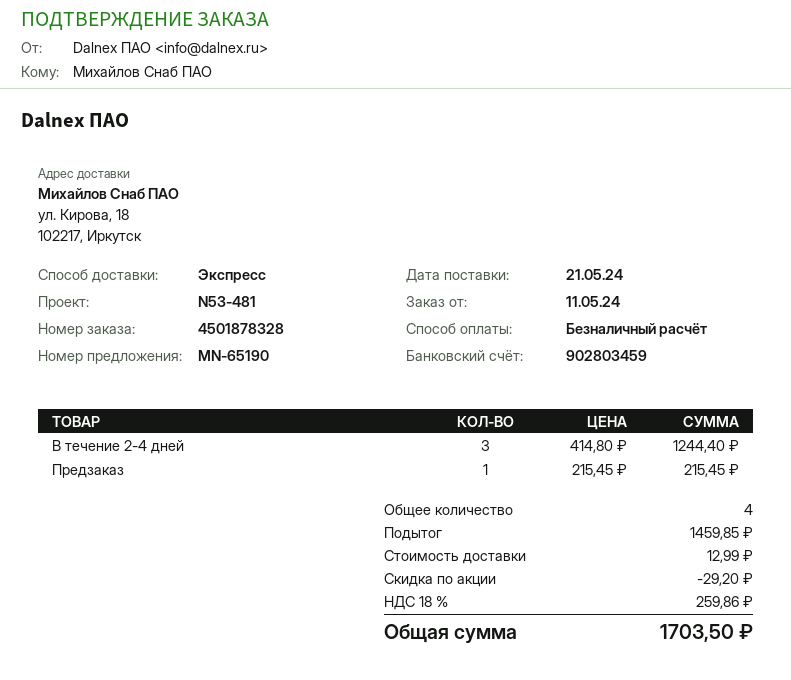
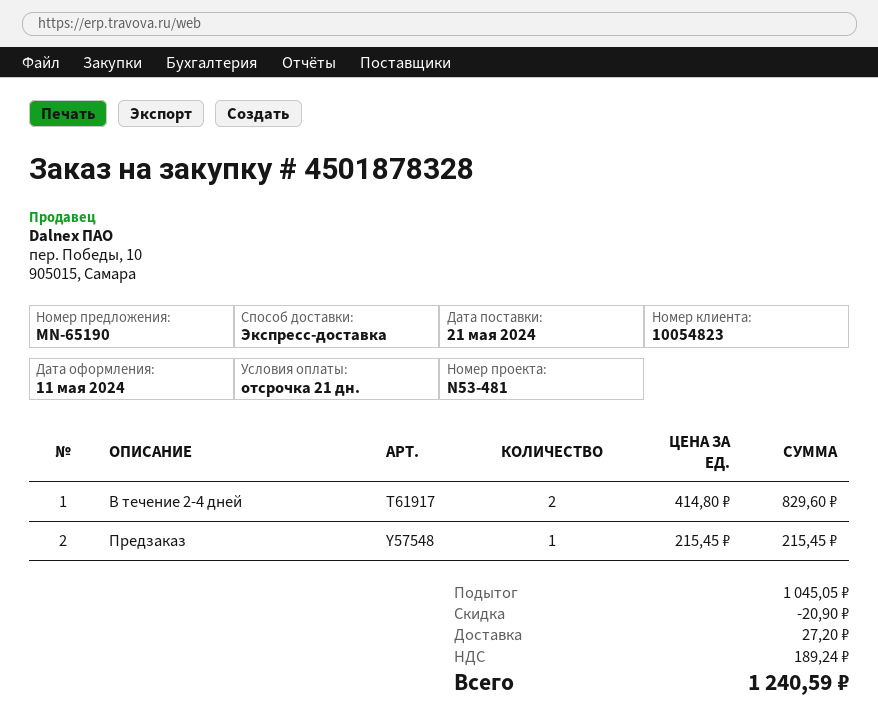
В течение 2-4 дней: 3 x 414.80 = 1244.40 -> 2 x 414.80 = 829.60
subtotal: 1459.85 -> 1045.05
discount: 29.20 -> 20.90
shipping: 12.99 -> 27.20
tax: 259.86 -> 189.24
total: 1703.50 -> 1240.59

